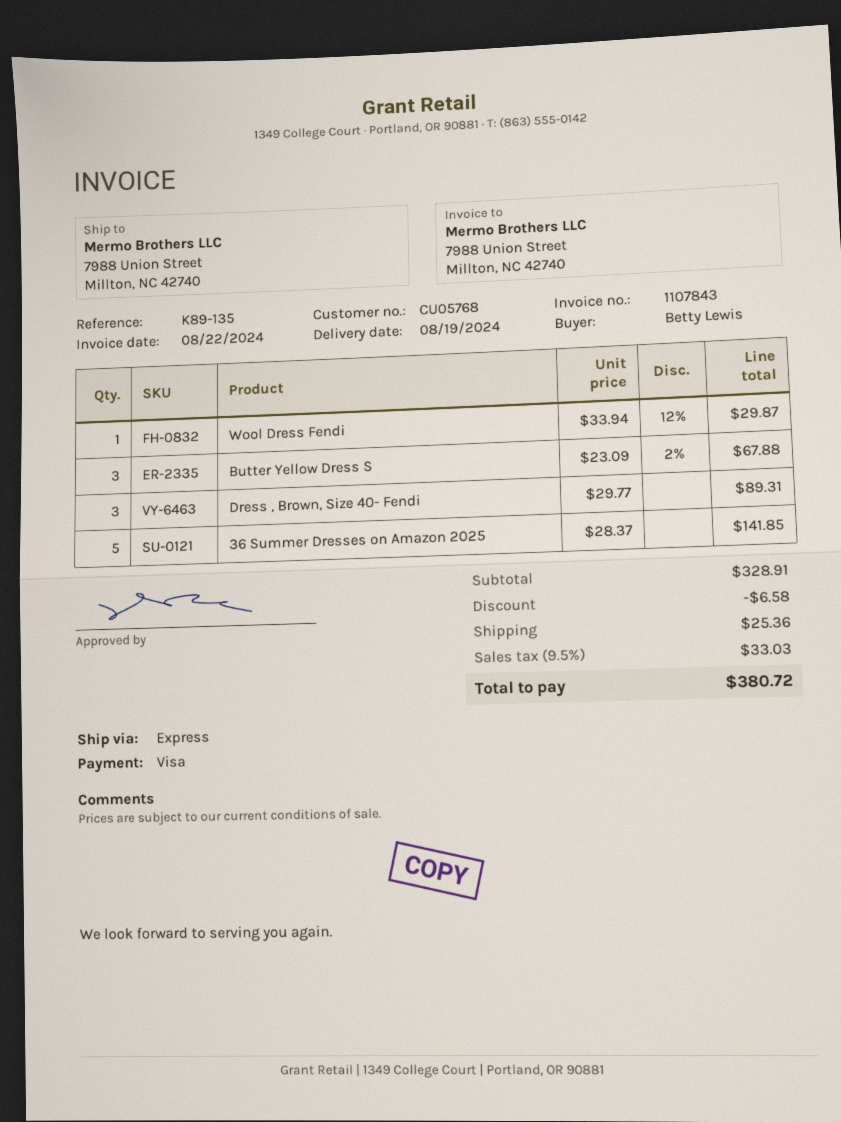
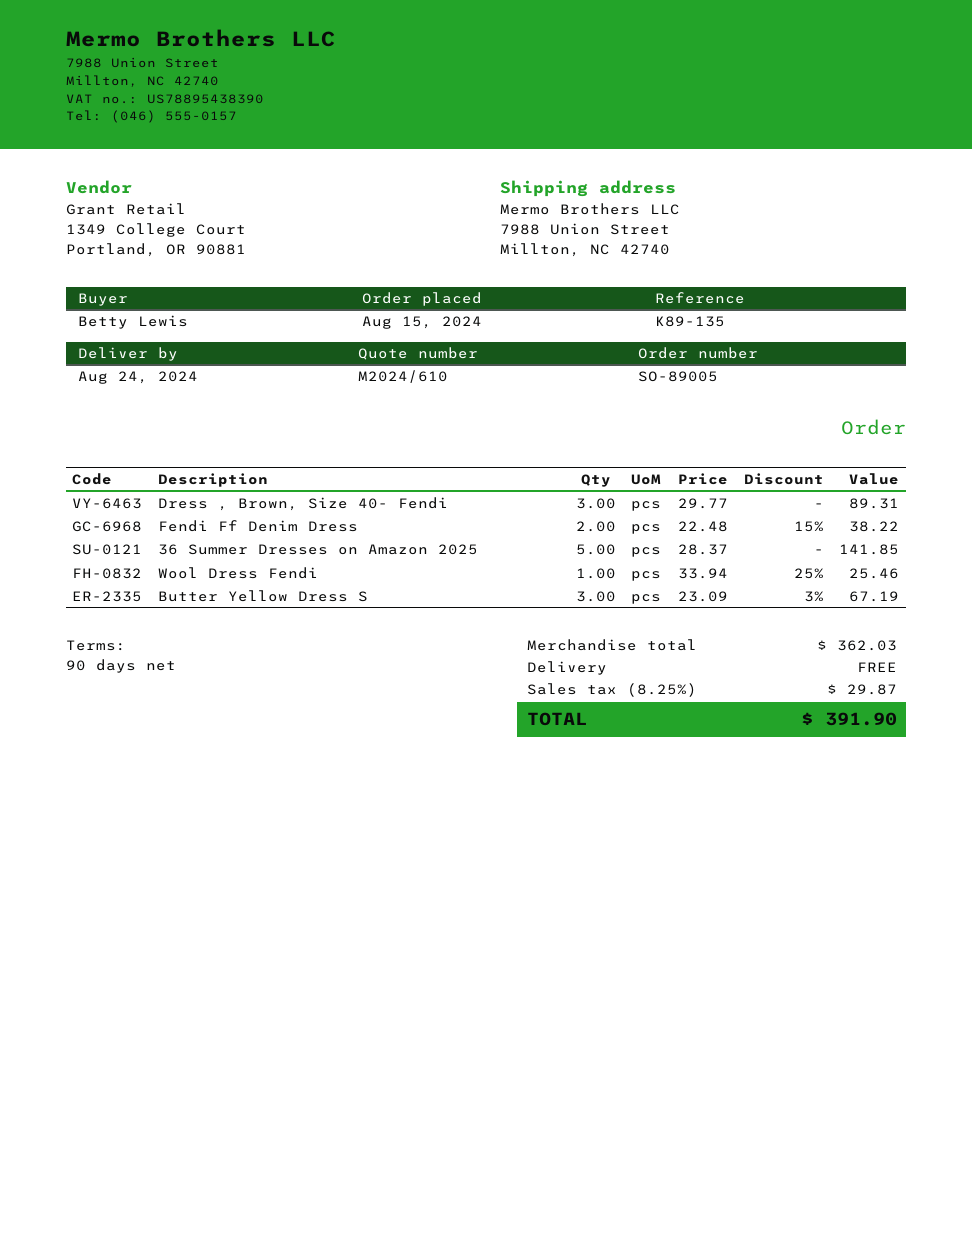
delivery date: 2024-08-19 -> 2024-08-24
Wool Dress Fendi: 1 x 33.94 - 12% = 29.87 -> 1 x 33.94 - 25% = 25.46
Butter Yellow Dress S: 3 x 23.09 - 2% = 67.88 -> 3 x 23.09 - 3% = 67.19
Fendi Ff Denim Dress: none -> 2 x 22.48 - 15% = 38.22
subtotal: 328.91 -> 362.03
discount: 6.58 -> none
shipping: 25.36 -> 0.00
tax: 9.5% = 33.03 -> 8.25% = 29.87
total: 380.72 -> 391.90

